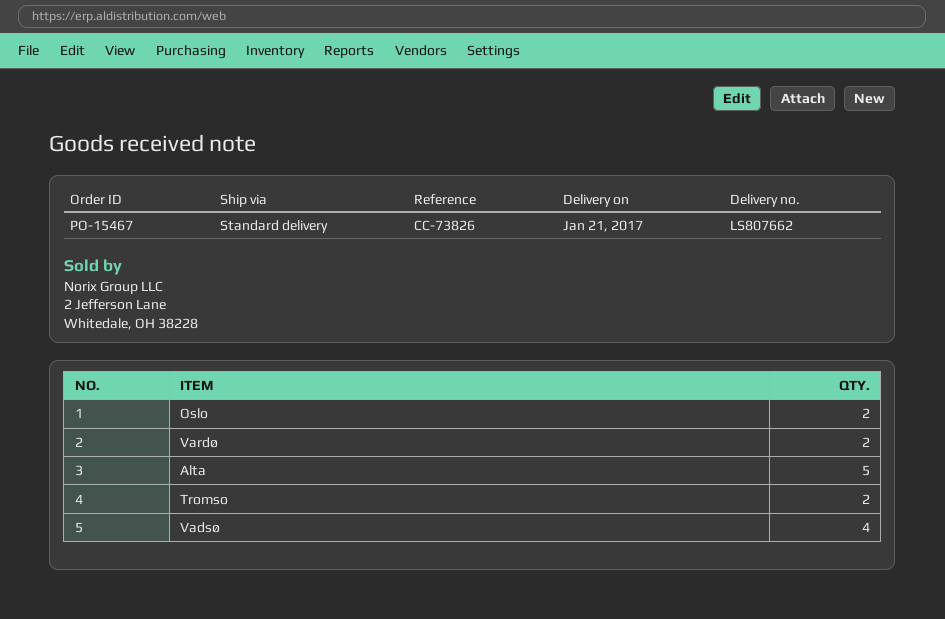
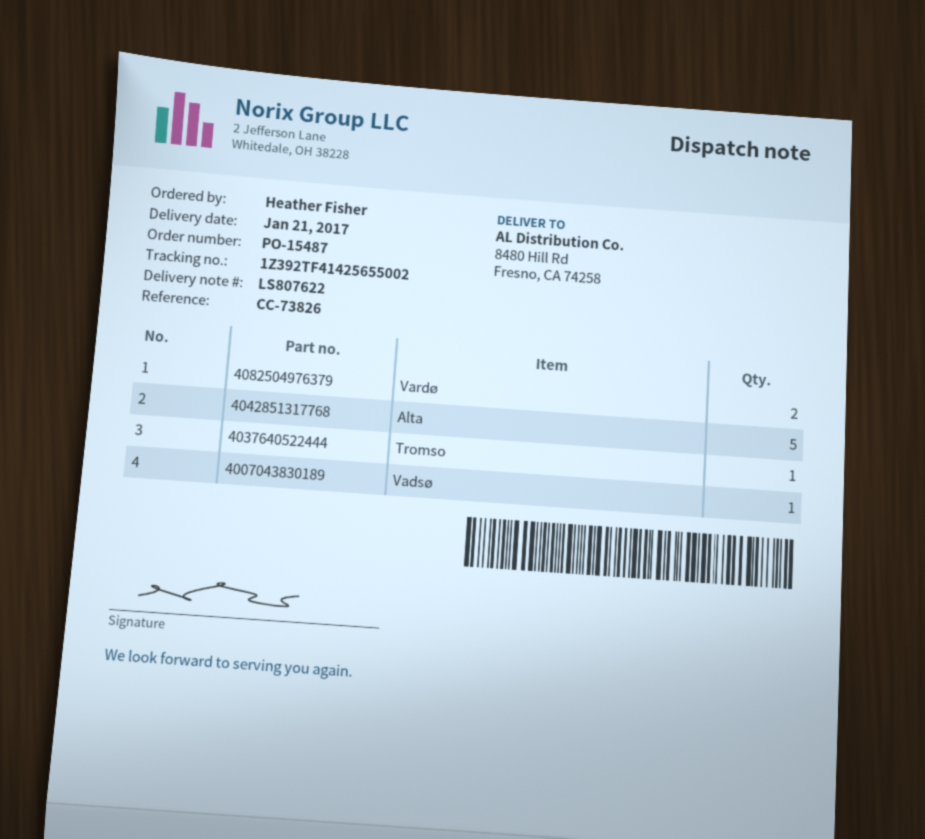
order number: PO-15467 -> PO-15487
delivery note number: LS807662 -> LS807622
Oslo: 2 -> none
Tromso: 2 -> 1
Vadsø: 4 -> 1

